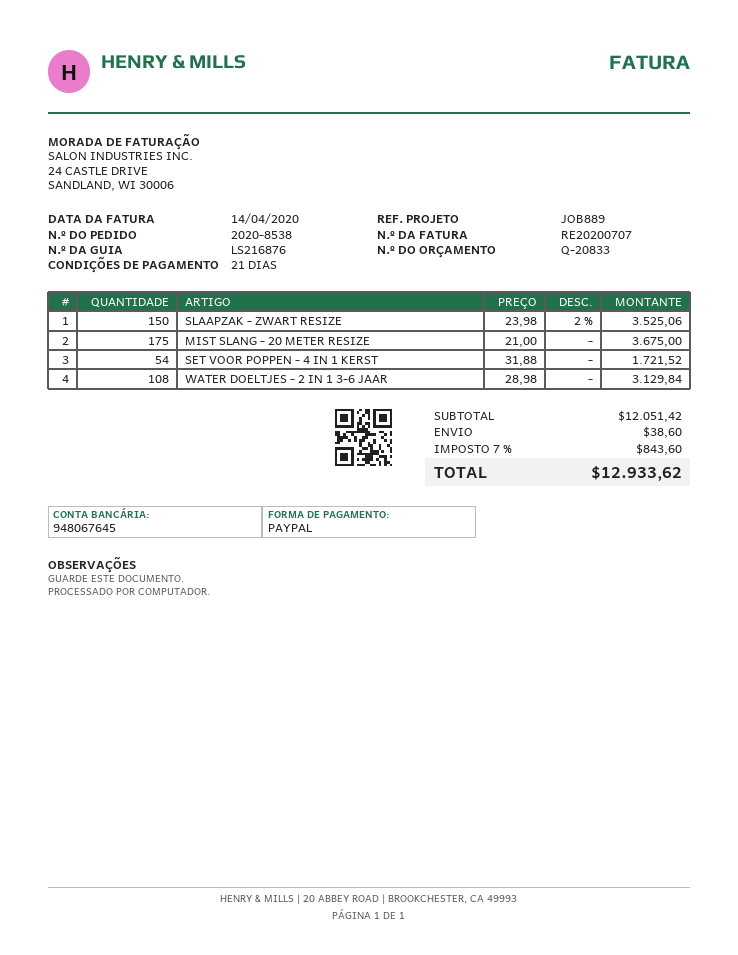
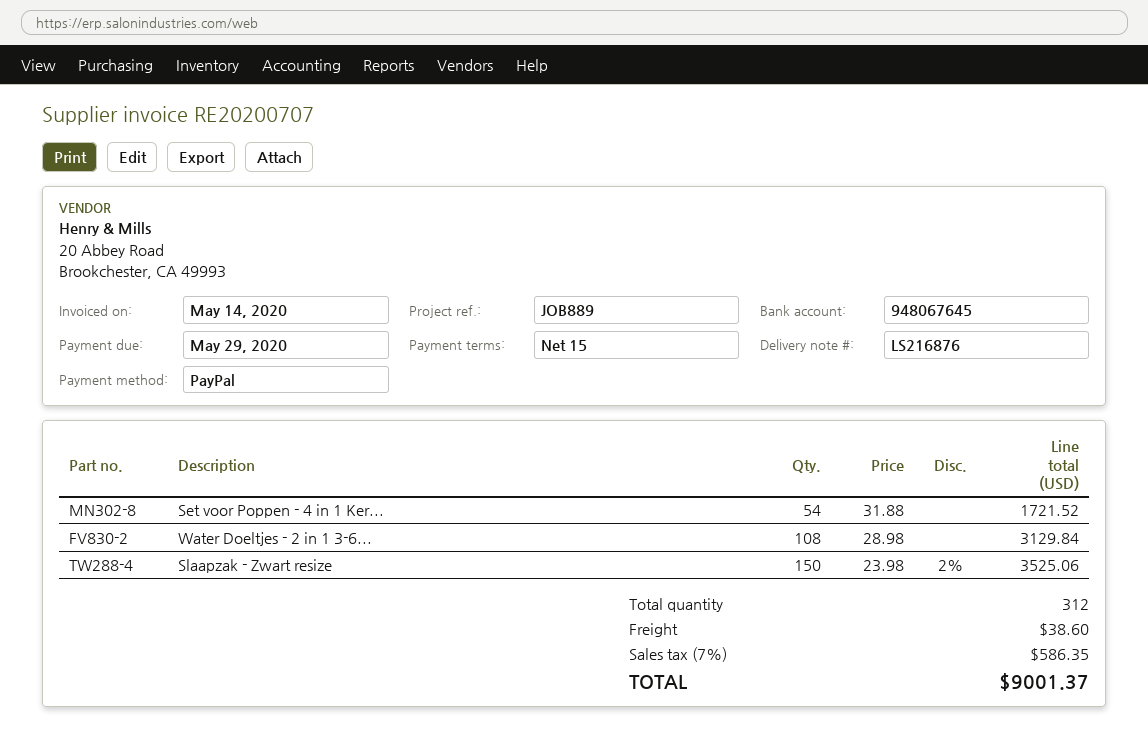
invoice date: 2020-04-14 -> 2020-05-14
payment terms: 21 days -> 15 days
MIST SLANG - 20 METER RESIZE: 175 x 21.00 = 3675.00 -> none
tax: 7% = 843.60 -> 7% = 586.35
total: 12933.62 -> 9001.37

